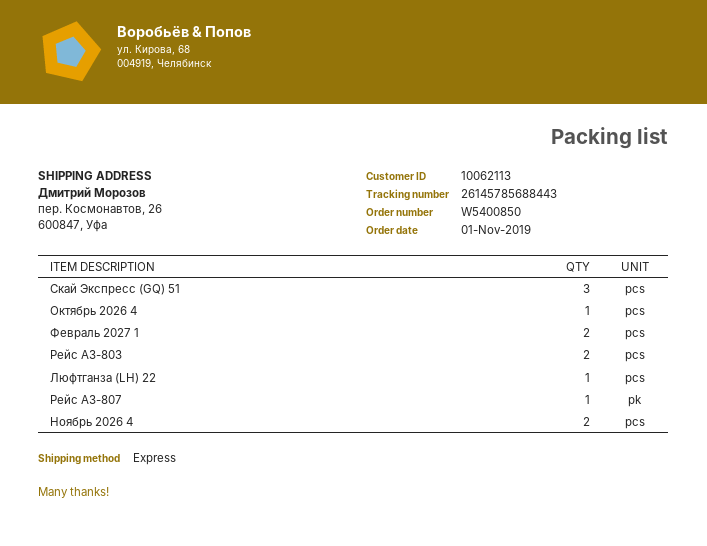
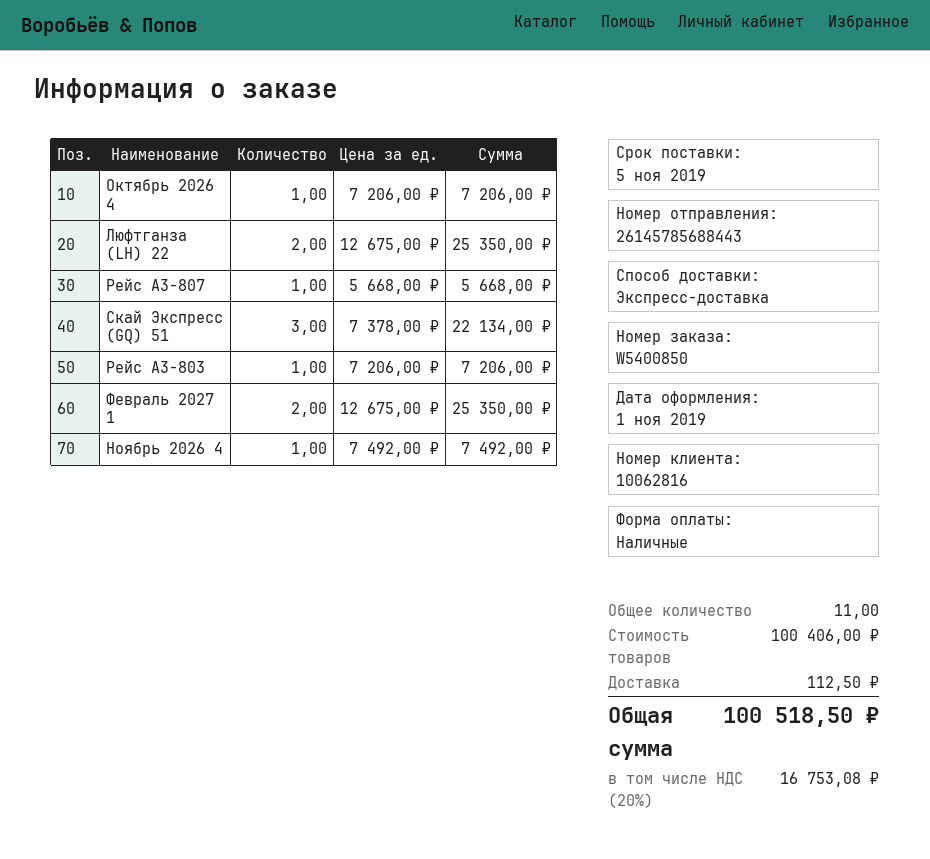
customer number: 10062113 -> 10062816
Рейс A3-803: 2 -> 1
Люфтганза (LH) 22: 1 -> 2
Ноябрь 2026 4: 2 -> 1

